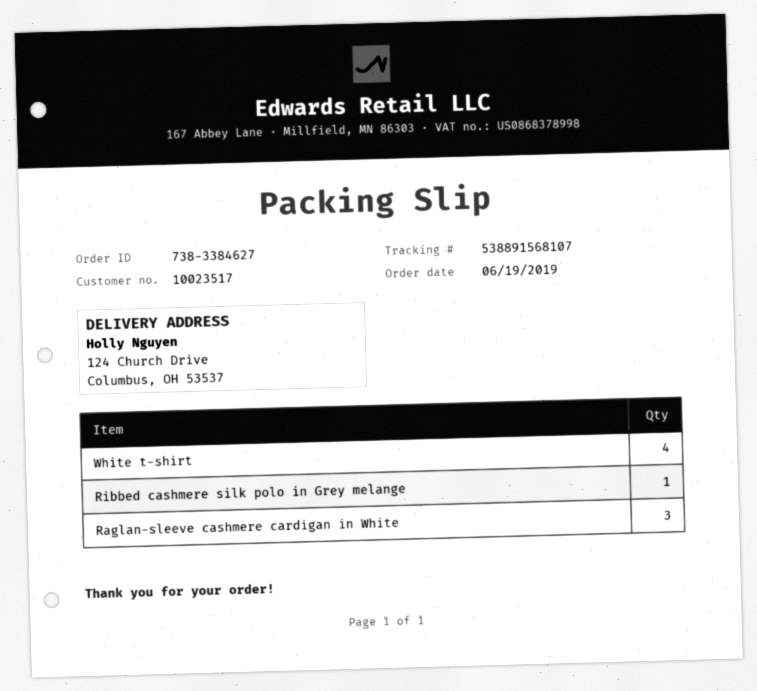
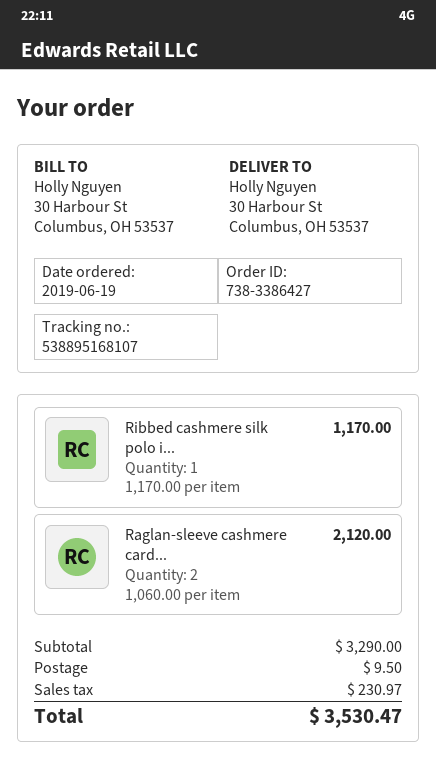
order number: 738-3384627 -> 738-3386427
tracking number: 538891568107 -> 538895168107
ship to: 124 Church Drive, Columbus, OH 53537 -> 30 Harbour St, Columbus, OH 53537
White t-shirt: 4 -> none
Raglan-sleeve cashmere cardigan in White: 3 -> 2

